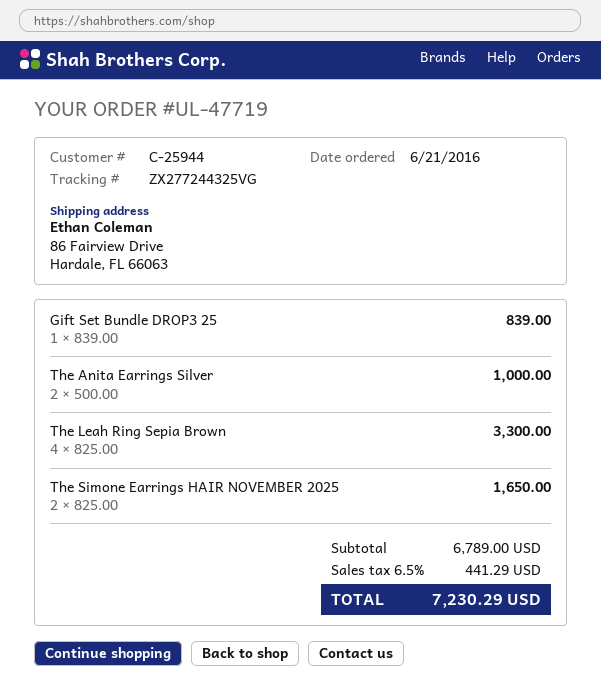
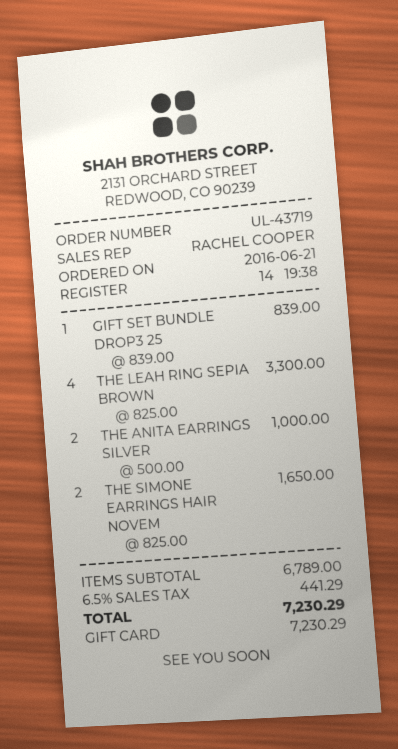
order number: UL-47719 -> UL-43719

